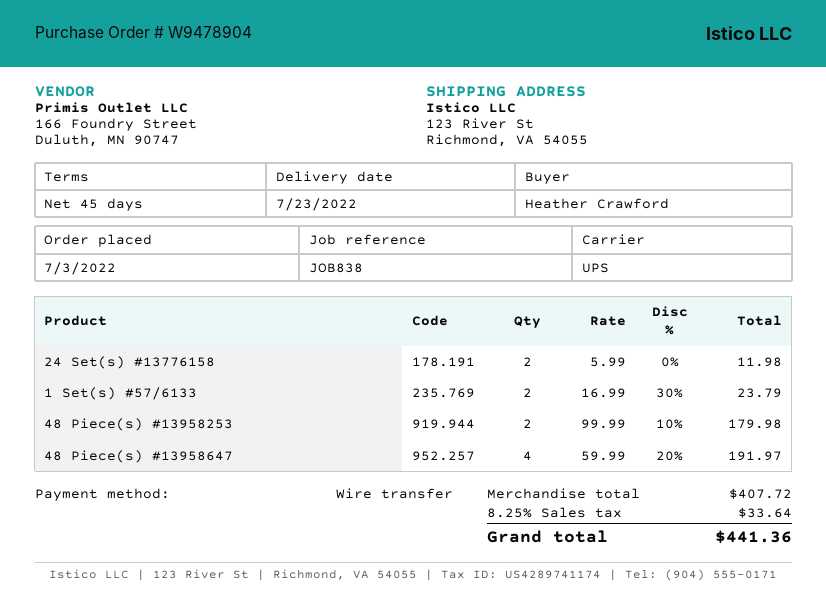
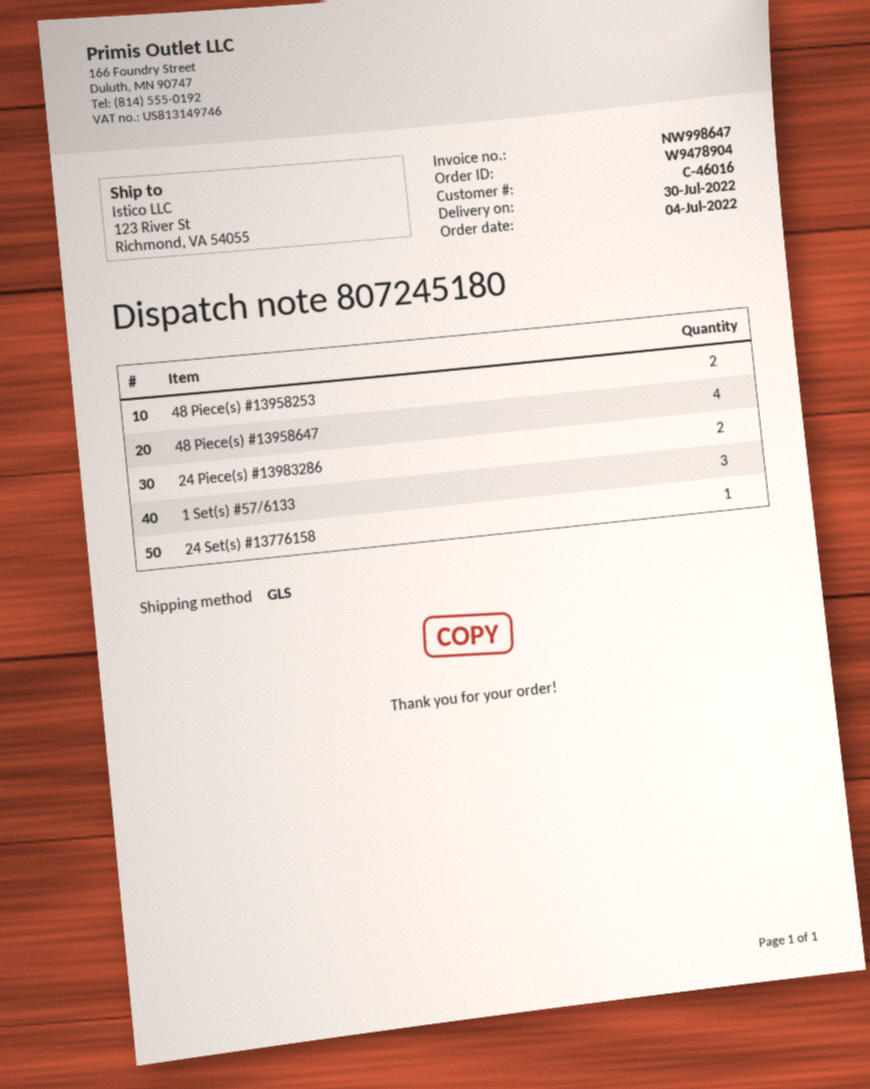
order date: 2022-07-03 -> 2022-07-04
delivery date: 2022-07-23 -> 2022-07-30
shipping method: UPS -> GLS
24 Set(s) #13776158: 2 -> 1
1 Set(s) #57/6133: 2 -> 3
24 Piece(s) #13983286: none -> 2

